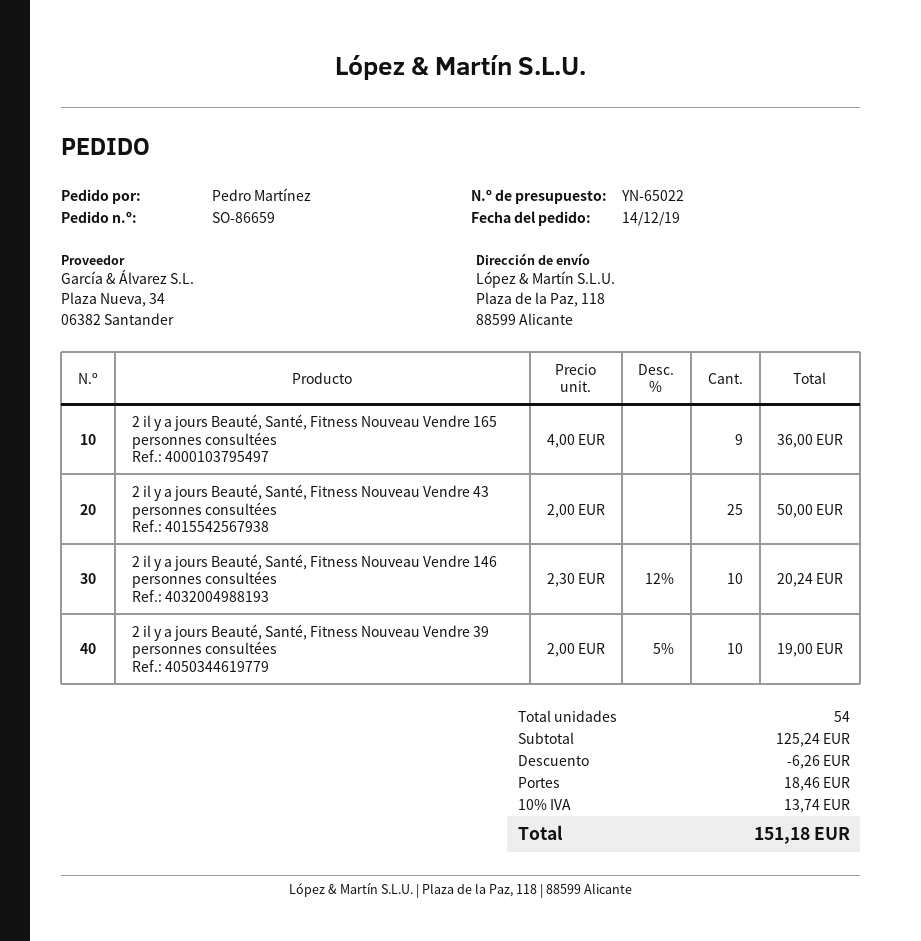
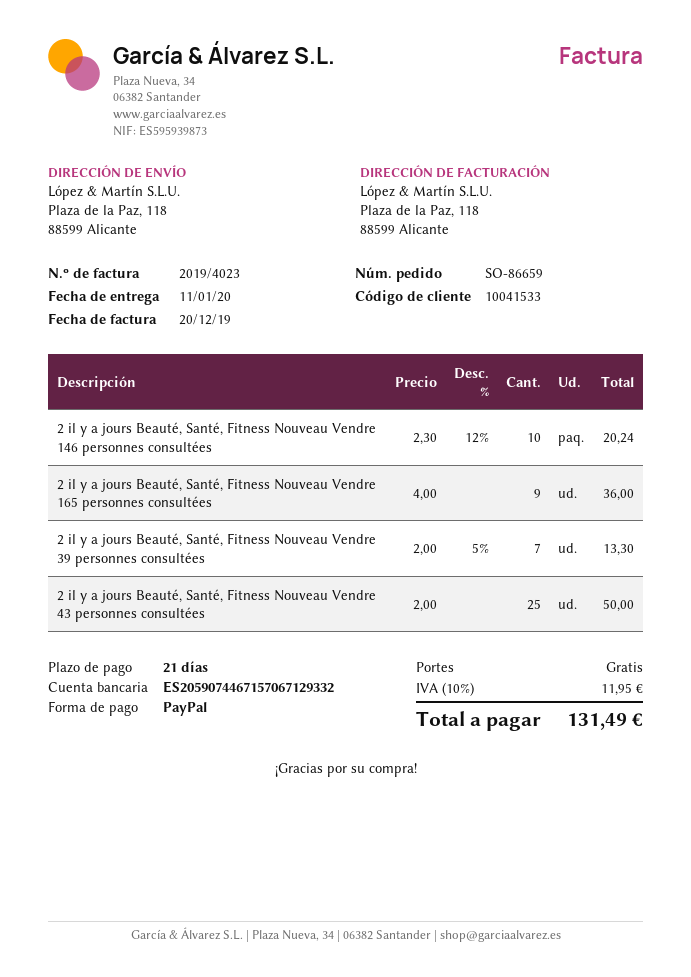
2 il y a jours Beauté, Santé, Fitness Nouveau Vendre 39 personnes consultées: 10 x 2.00 - 5% = 19.00 -> 7 x 2.00 - 5% = 13.30
discount: 6.26 -> none
shipping: 18.46 -> 0.00
tax: 10% = 13.74 -> 10% = 11.95
total: 151.18 -> 131.49

